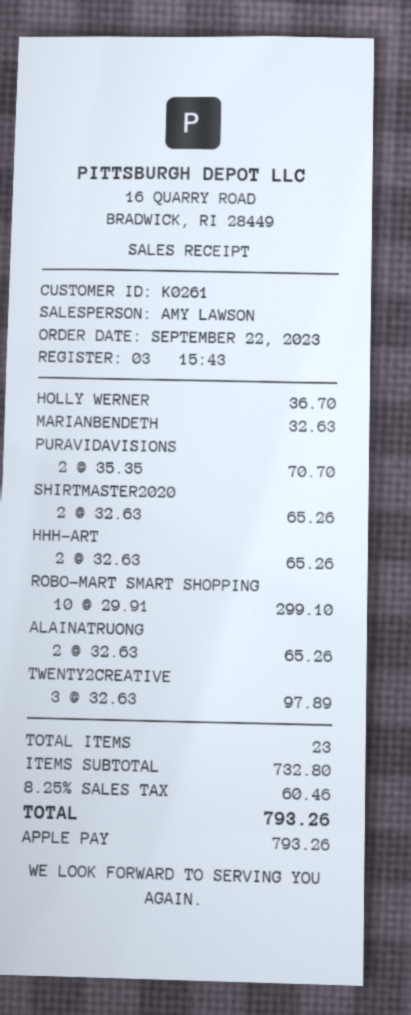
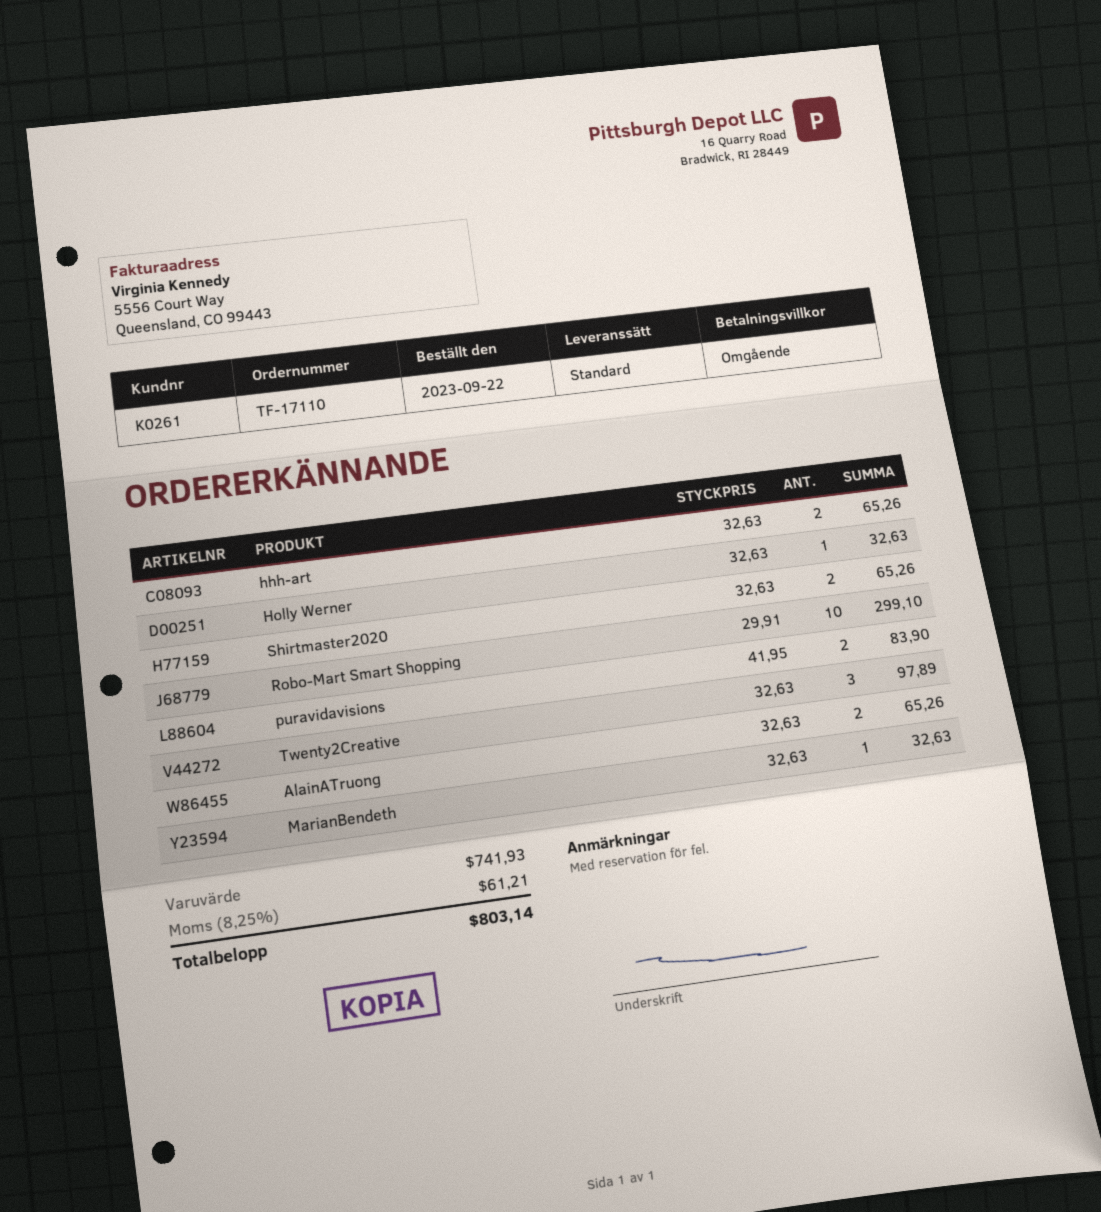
HOLLY WERNER: 1 x 36.70 = 36.70 -> 1 x 32.63 = 32.63
PURAVIDAVISIONS: 2 x 35.35 = 70.70 -> 2 x 41.95 = 83.90
subtotal: 732.80 -> 741.93
tax: 8.25% = 60.46 -> 8.25% = 61.21
total: 793.26 -> 803.14

